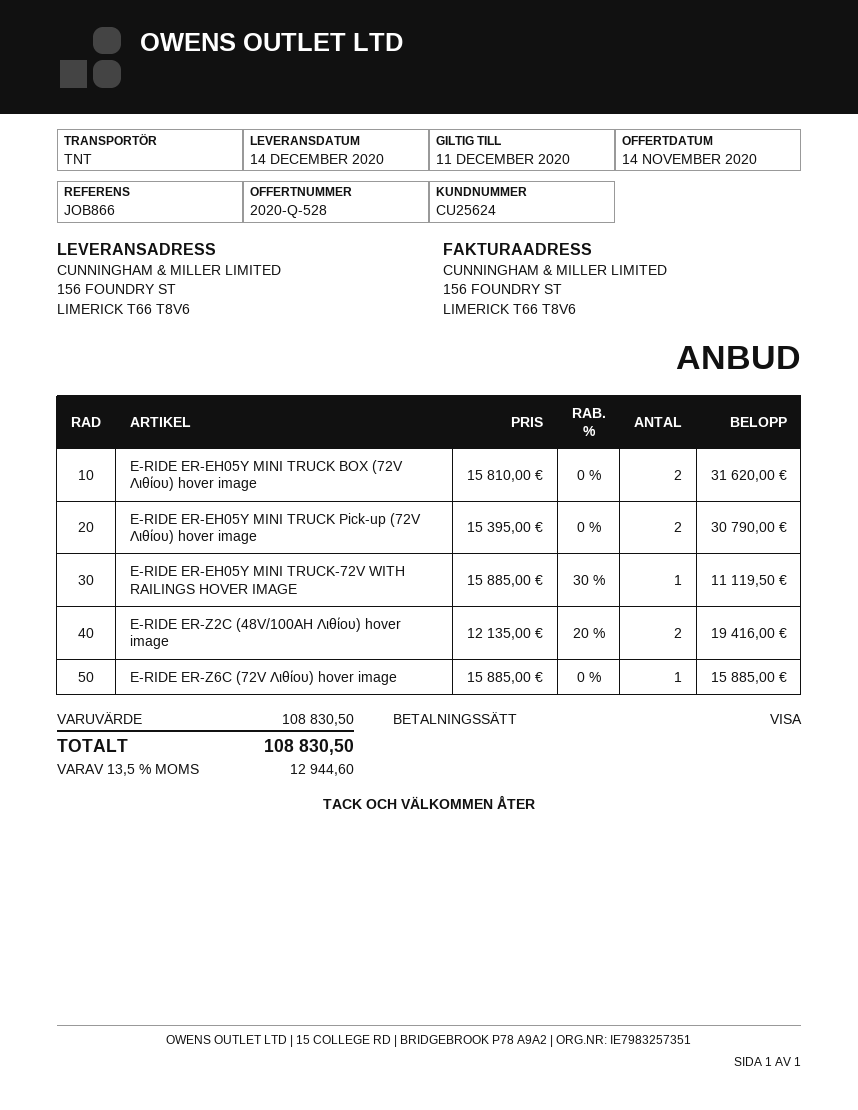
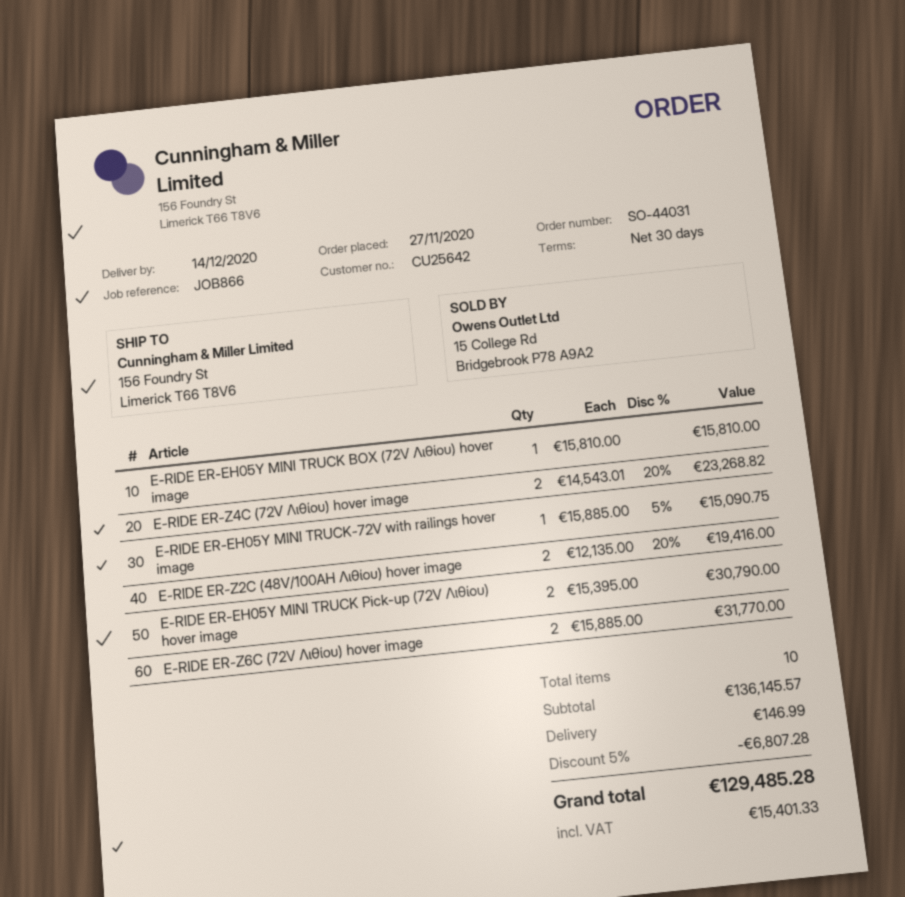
customer number: CU25624 -> CU25642
E-RIDE ER-EH05Y MINI TRUCK BOX (72V Λιθίου) hover image: 2 x 15810.00 = 31620.00 -> 1 x 15810.00 = 15810.00
E-RIDE ER-EH05Y MINI TRUCK-72V WITH RAILINGS HOVER IMAGE: 1 x 15885.00 - 30% = 11119.50 -> 1 x 15885.00 - 5% = 15090.75
E-RIDE ER-Z6C (72V Λιθίου) hover image: 1 x 15885.00 = 15885.00 -> 2 x 15885.00 = 31770.00
E-RIDE ER-Z4C (72V Λιθίου) hover image: none -> 2 x 14543.01 - 20% = 23268.82
subtotal: 108830.50 -> 136145.57
discount: none -> 5% = 6807.28
shipping: none -> 146.99
tax: 12944.60 -> 15401.33
total: 108830.50 -> 129485.28

